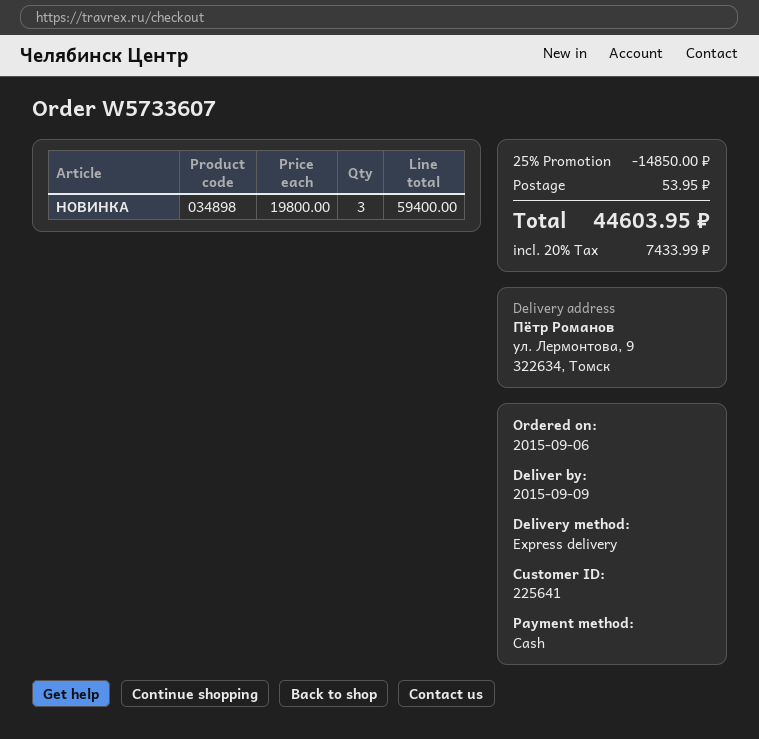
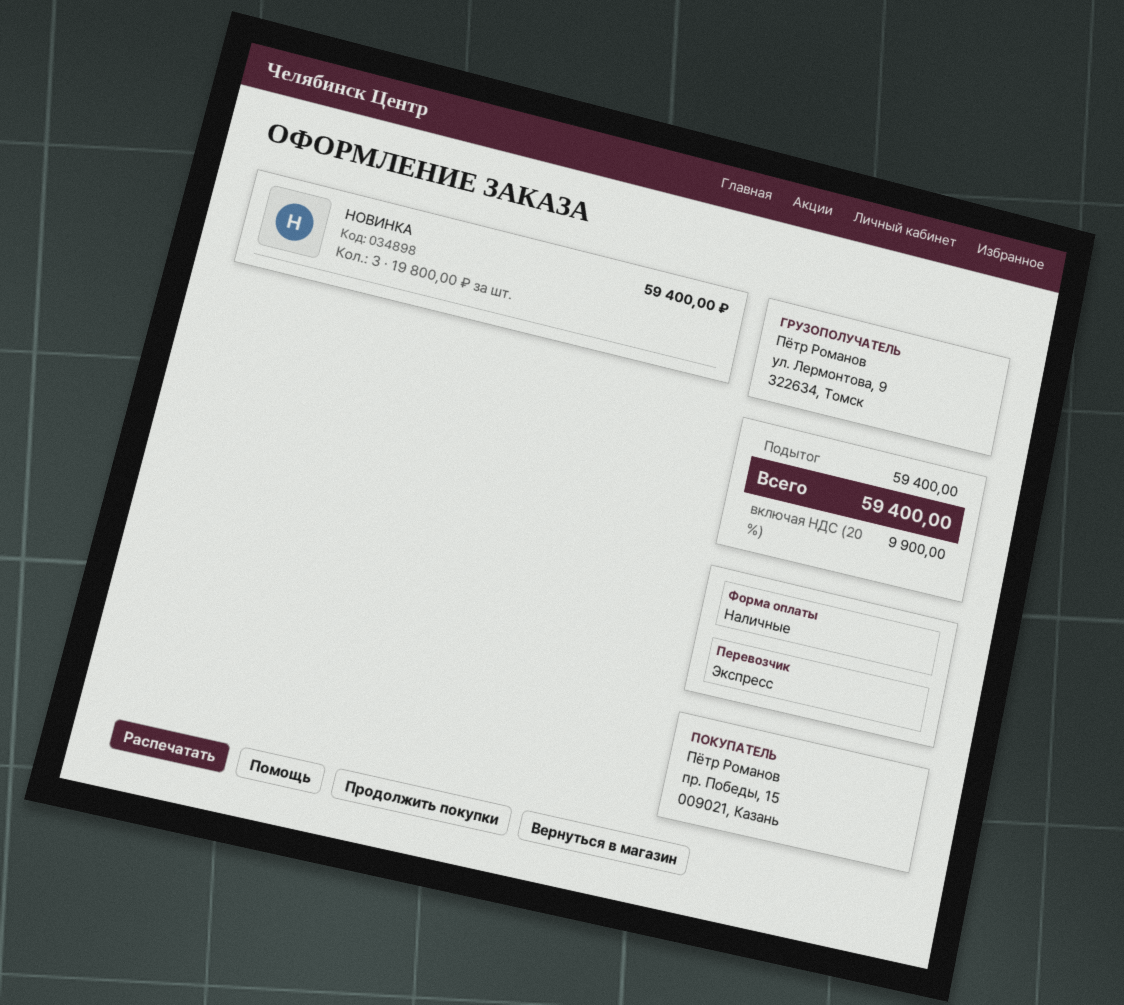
discount: 25% = 14850.00 -> none
shipping: 53.95 -> none
tax: 20% = 7433.99 -> 20% = 9900.00
total: 44603.95 -> 59400.00

